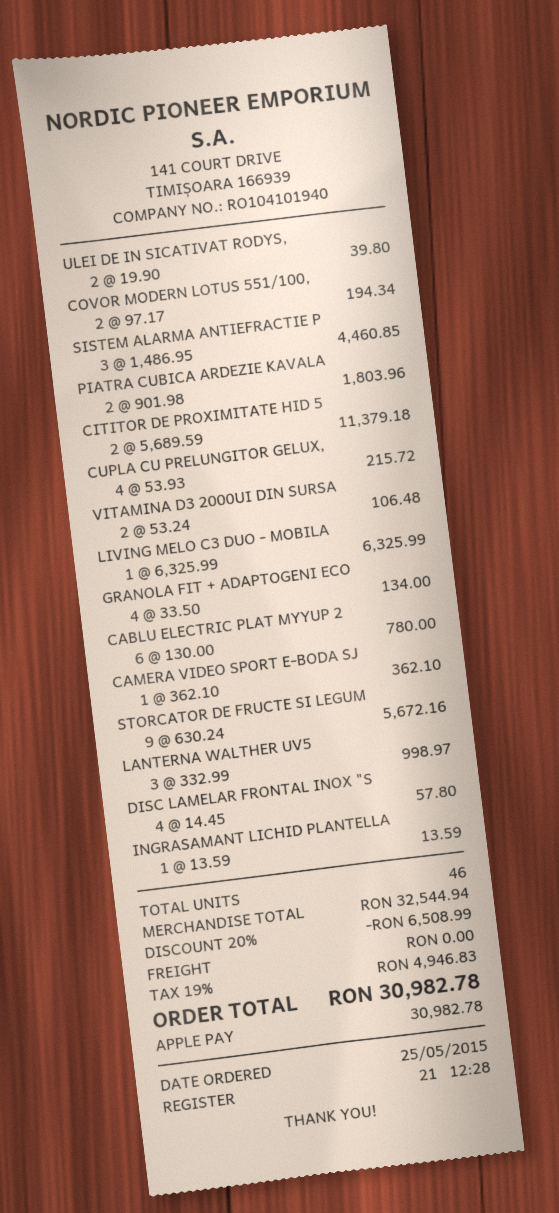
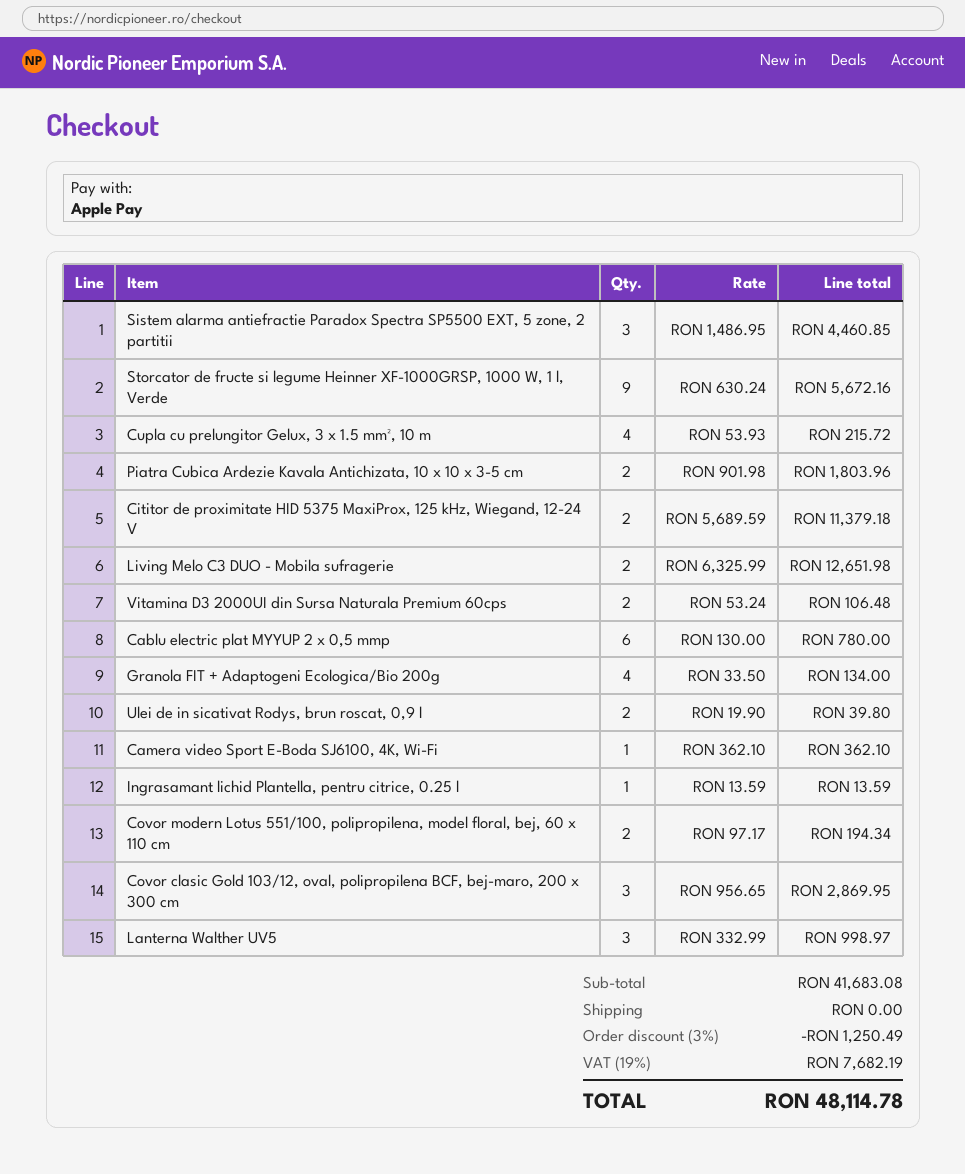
LIVING MELO C3 DUO - MOBILA: 1 x 6325.99 = 6325.99 -> 2 x 6325.99 = 12651.98
DISC LAMELAR FRONTAL INOX "S: 4 x 14.45 = 57.80 -> none
Covor clasic Gold 103/12, oval, polipropilena BCF, bej-maro, 200 x 300 cm: none -> 3 x 956.65 = 2869.95
subtotal: 32544.94 -> 41683.08
discount: 20% = 6508.99 -> 3% = 1250.49
tax: 19% = 4946.83 -> 19% = 7682.19
total: 30982.78 -> 48114.78

